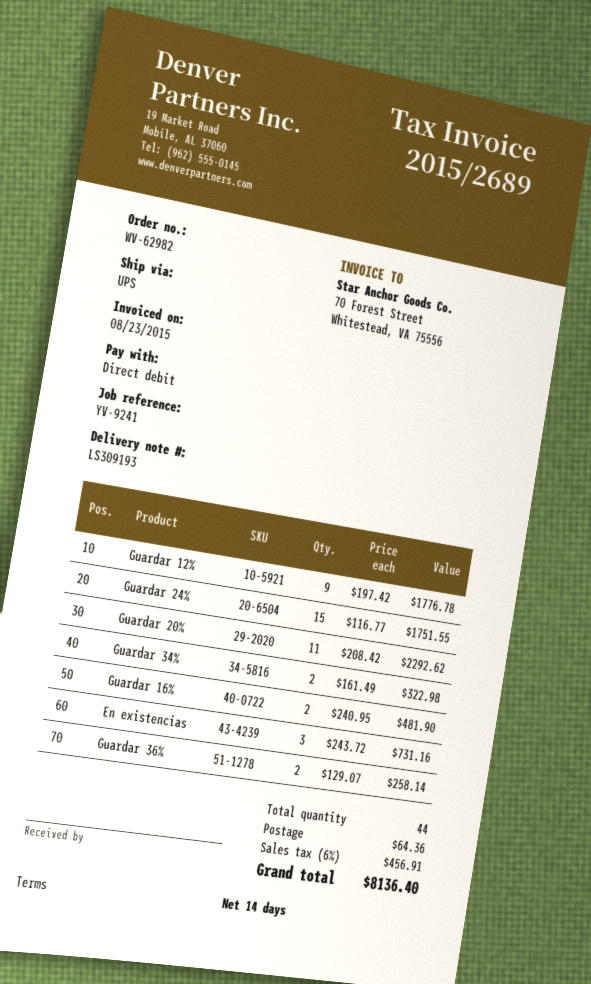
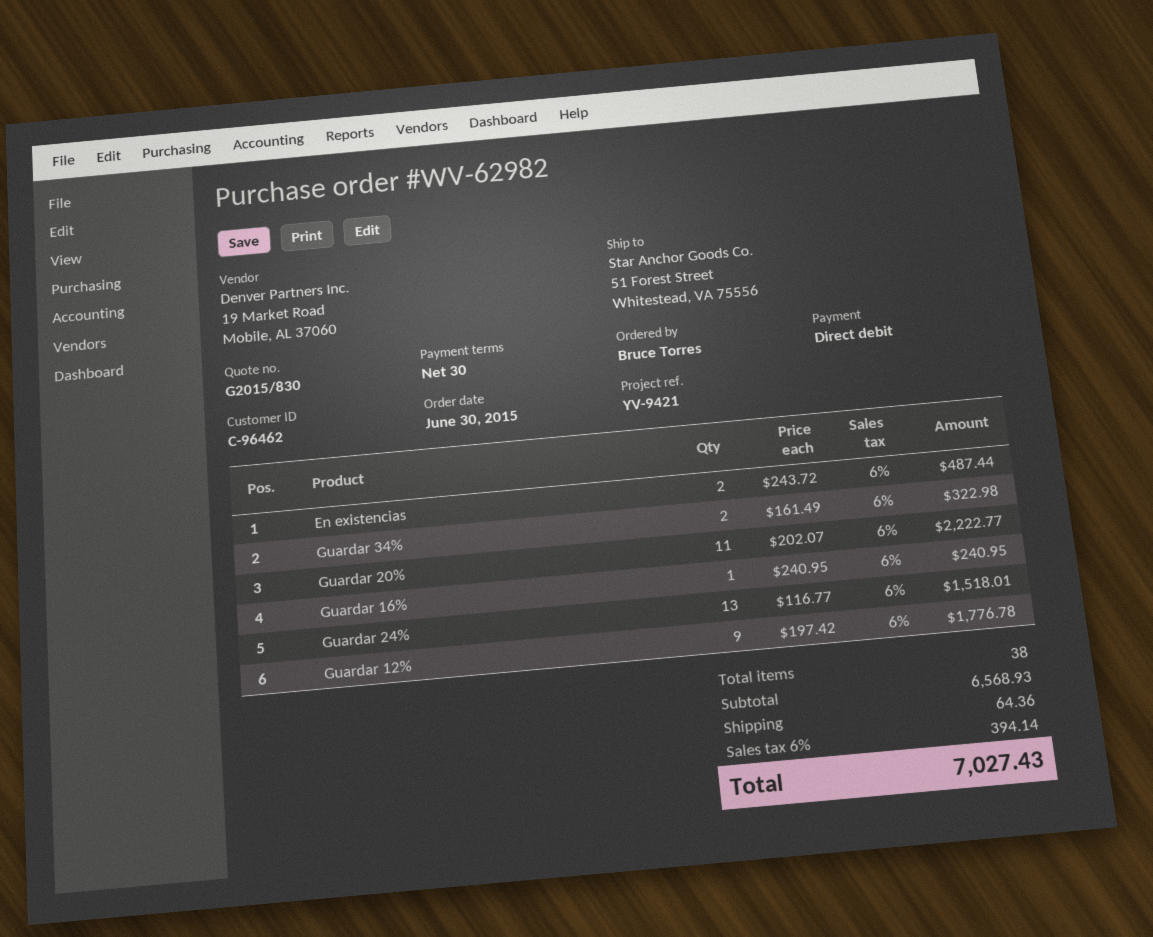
payment terms: 14 days -> 30 days
reference: YV-9241 -> YV-9421
Guardar 24%: 15 x 116.77 = 1751.55 -> 13 x 116.77 = 1518.01
Guardar 20%: 11 x 208.42 = 2292.62 -> 11 x 202.07 = 2222.77
Guardar 16%: 2 x 240.95 = 481.90 -> 1 x 240.95 = 240.95
En existencias: 3 x 243.72 = 731.16 -> 2 x 243.72 = 487.44
Guardar 36%: 2 x 129.07 = 258.14 -> none
total quantity: 44 -> 38
tax: 6% = 456.91 -> 6% = 394.14
total: 8136.40 -> 7027.43

